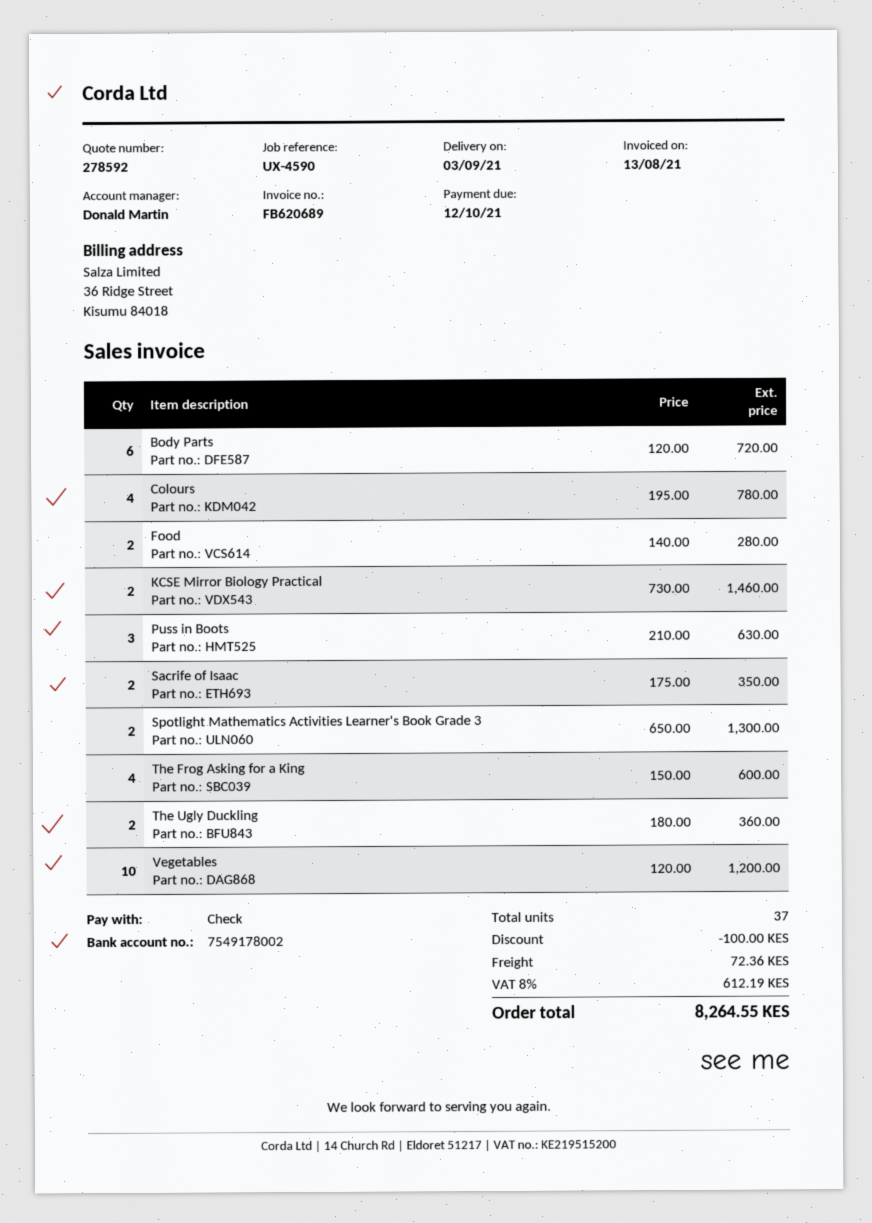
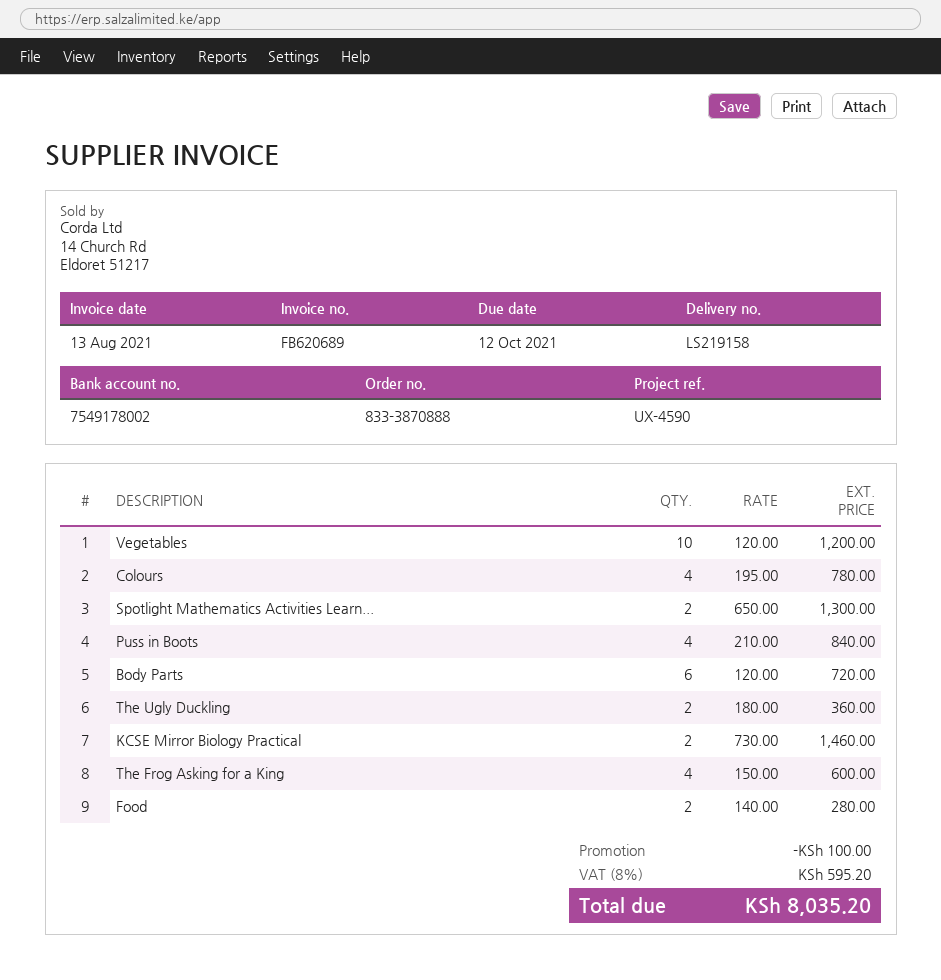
Puss in Boots: 3 x 210.00 = 630.00 -> 4 x 210.00 = 840.00
Sacrife of Isaac: 2 x 175.00 = 350.00 -> none
shipping: 72.36 -> none
tax: 8% = 612.19 -> 8% = 595.20
total: 8264.55 -> 8035.20

